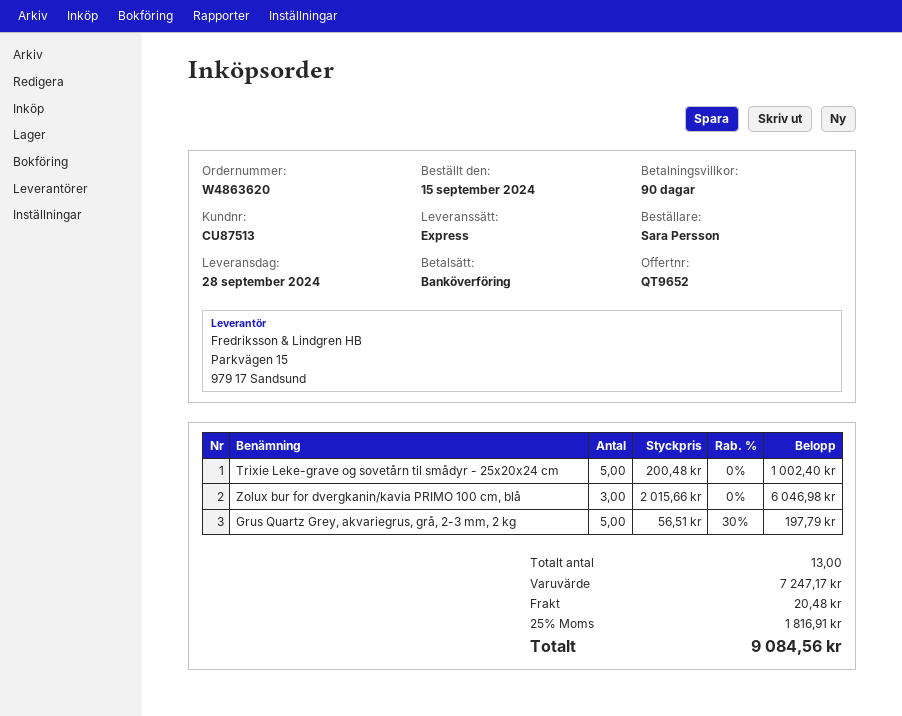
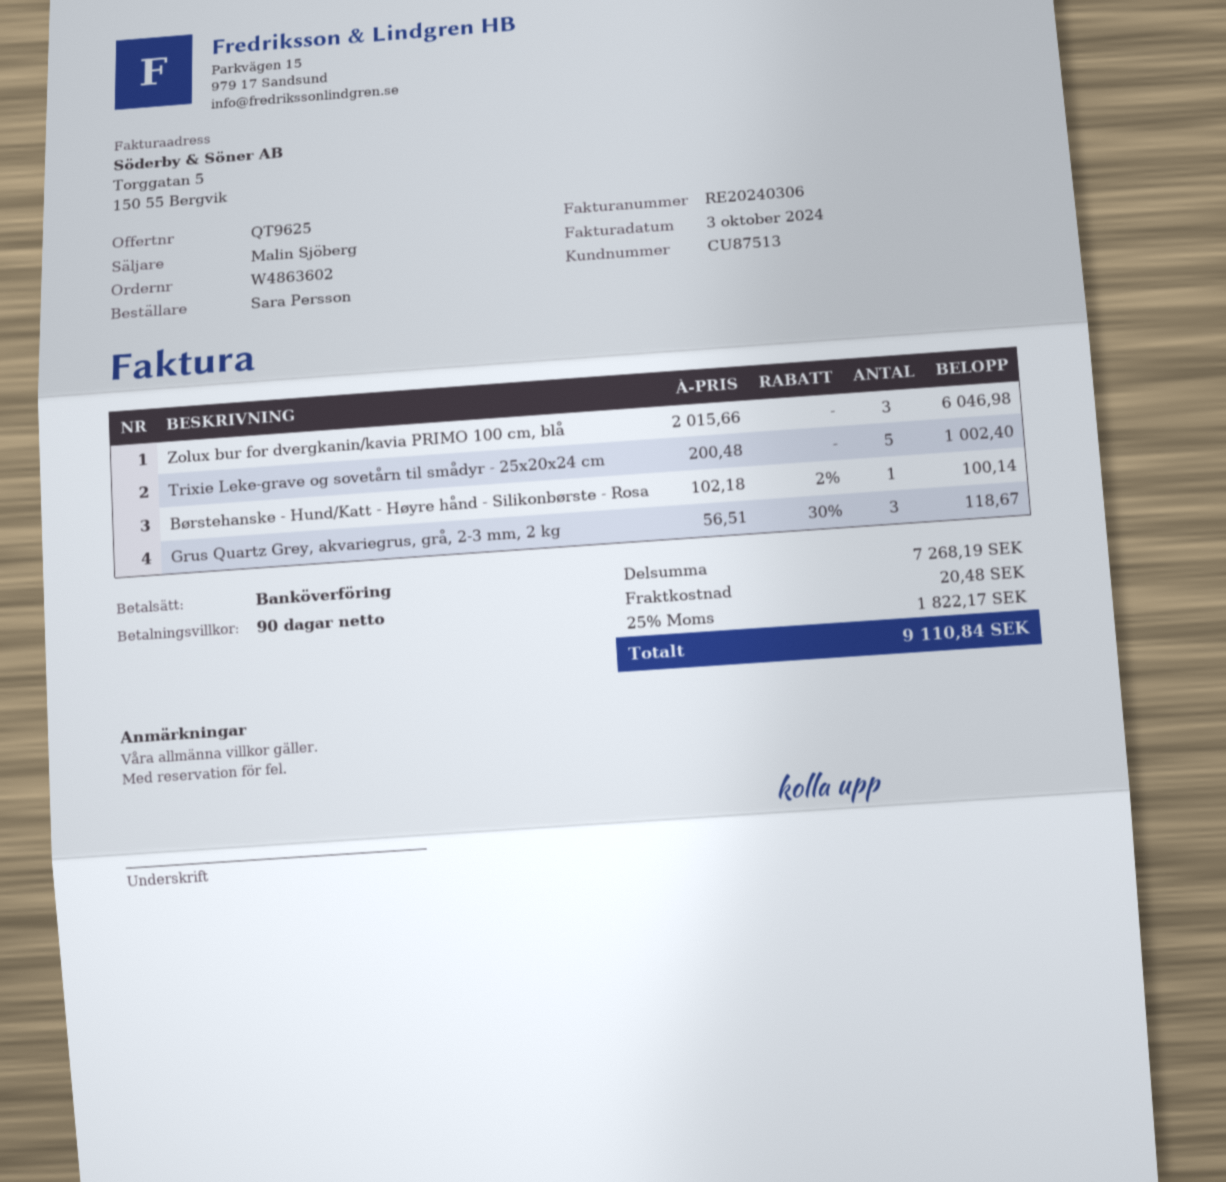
quote number: QT9652 -> QT9625
order number: W4863620 -> W4863602
Grus Quartz Grey, akvariegrus, grå, 2-3 mm, 2 kg: 5 x 56.51 - 30% = 197.79 -> 3 x 56.51 - 30% = 118.67
Børstehanske - Hund/Katt - Høyre hånd - Silikonbørste - Rosa: none -> 1 x 102.18 - 2% = 100.14
subtotal: 7247.17 -> 7268.19
tax: 25% = 1816.91 -> 25% = 1822.17
total: 9084.56 -> 9110.84

